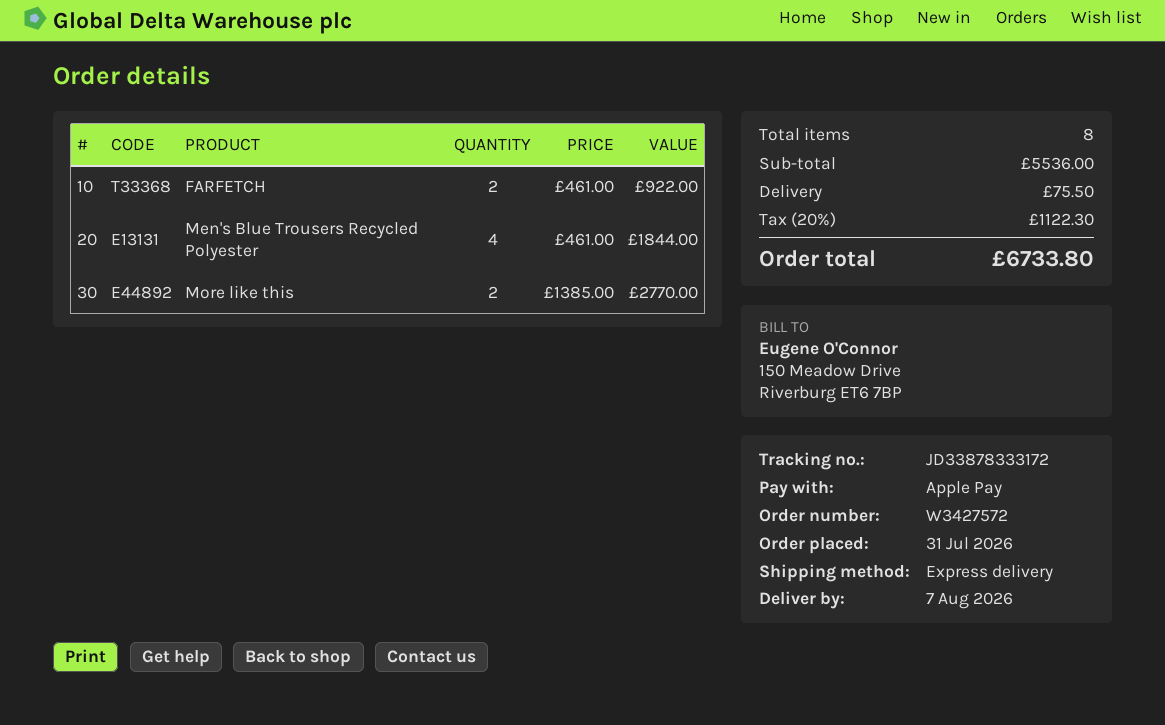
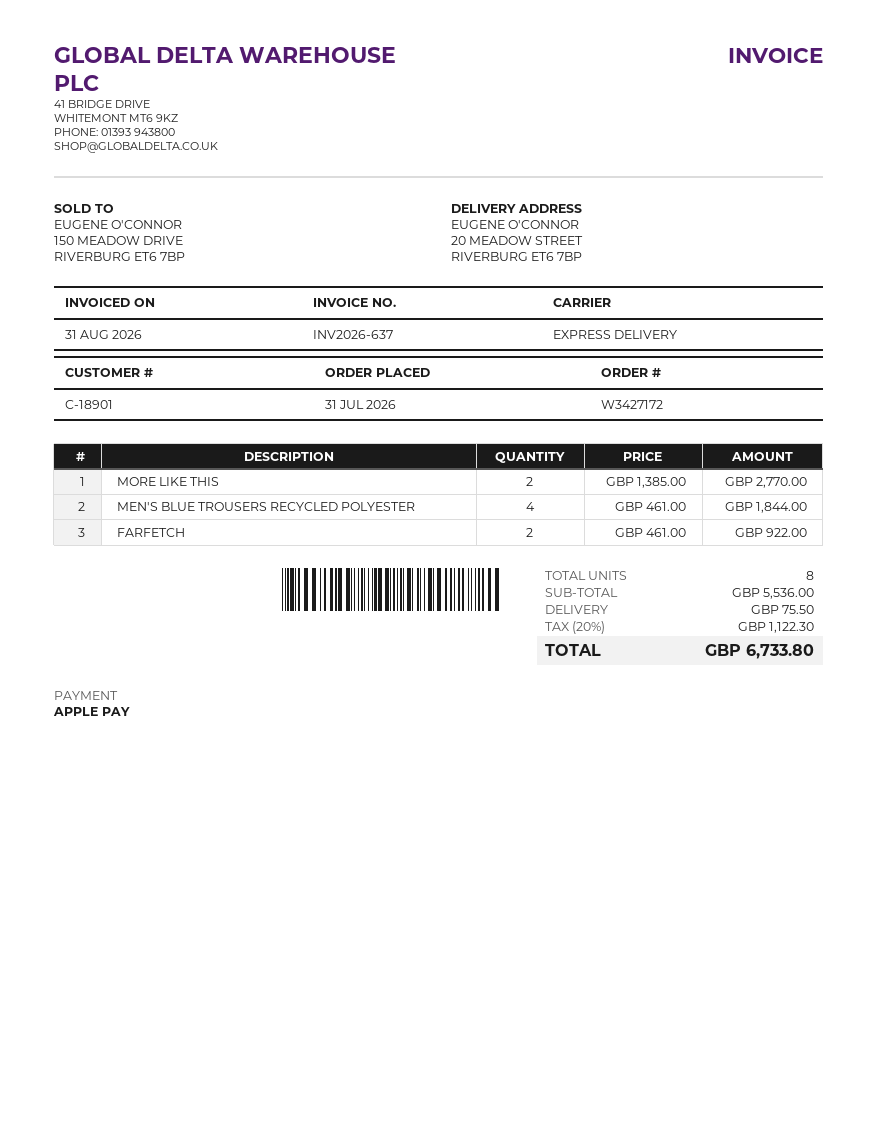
order number: W3427572 -> W3427172

